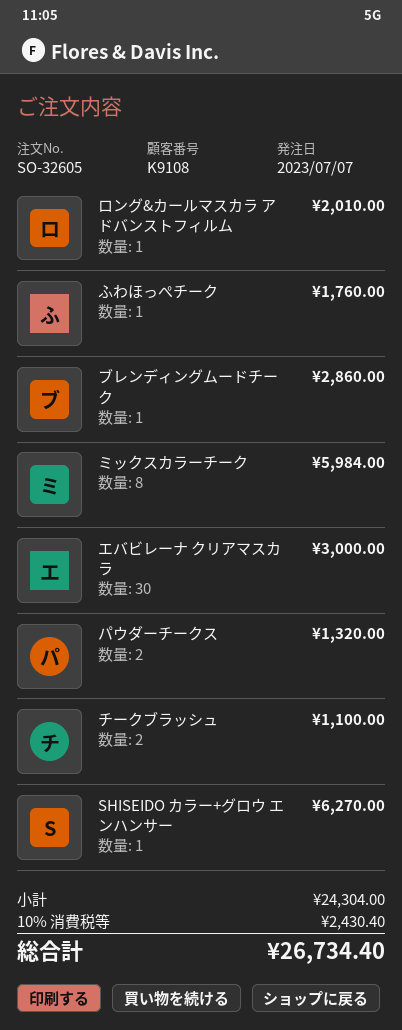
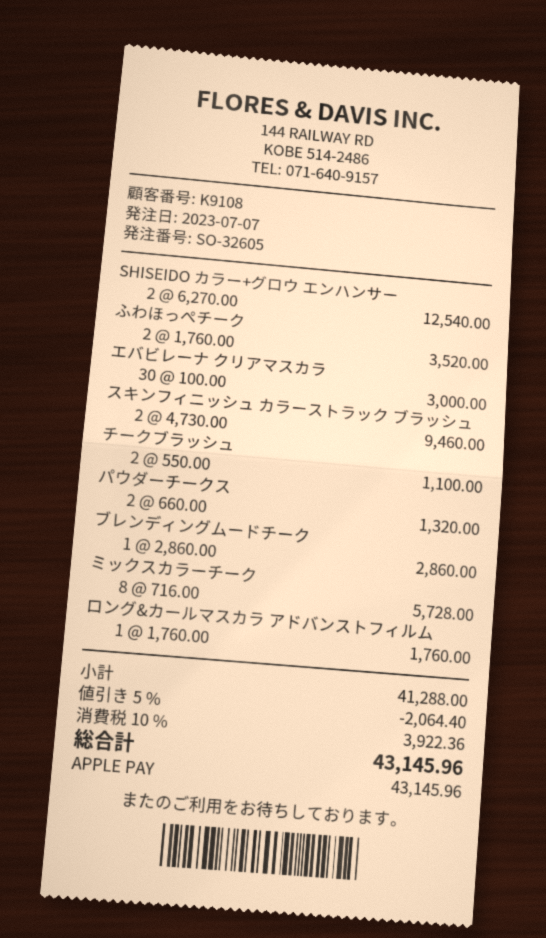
ロング&カールマスカラ アドバンストフィルム: 1 for 2010.00 -> 1 for 1760.00
ふわほっぺチーク: 1 for 1760.00 -> 2 for 3520.00
ミックスカラーチーク: 8 for 5984.00 -> 8 for 5728.00
SHISEIDO カラー+グロウ エンハンサー: 1 for 6270.00 -> 2 for 12540.00
スキンフィニッシュ カラーストラック ブラッシュ: none -> 2 for 9460.00
subtotal: 24304.00 -> 41288.00
discount: none -> 5% = 2064.40
tax: 10% = 2430.40 -> 10% = 3922.36
total: 26734.40 -> 43145.96

